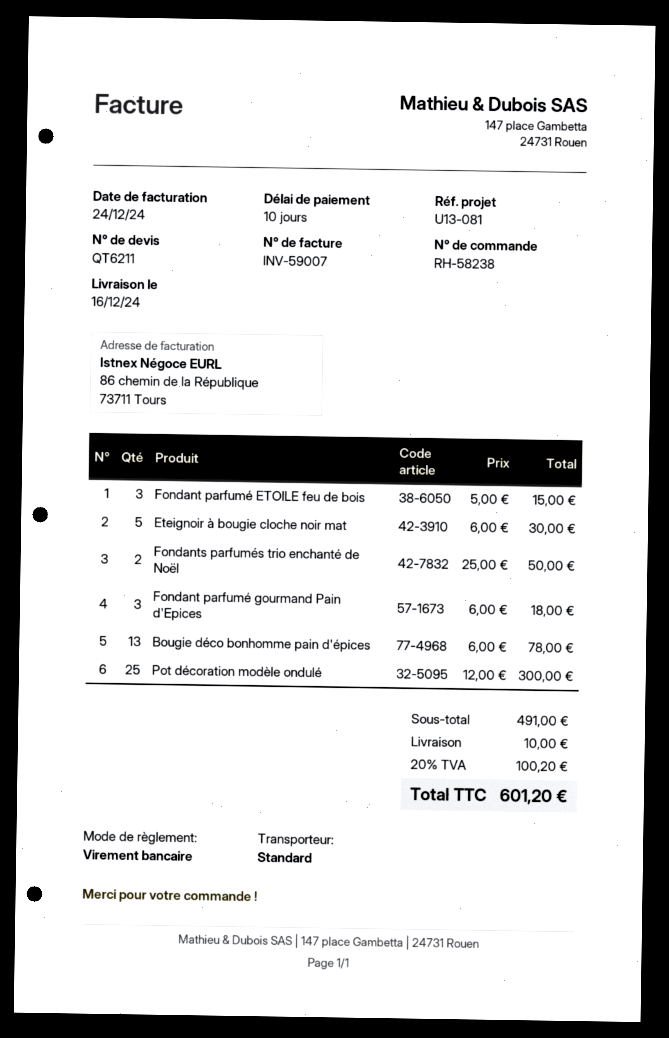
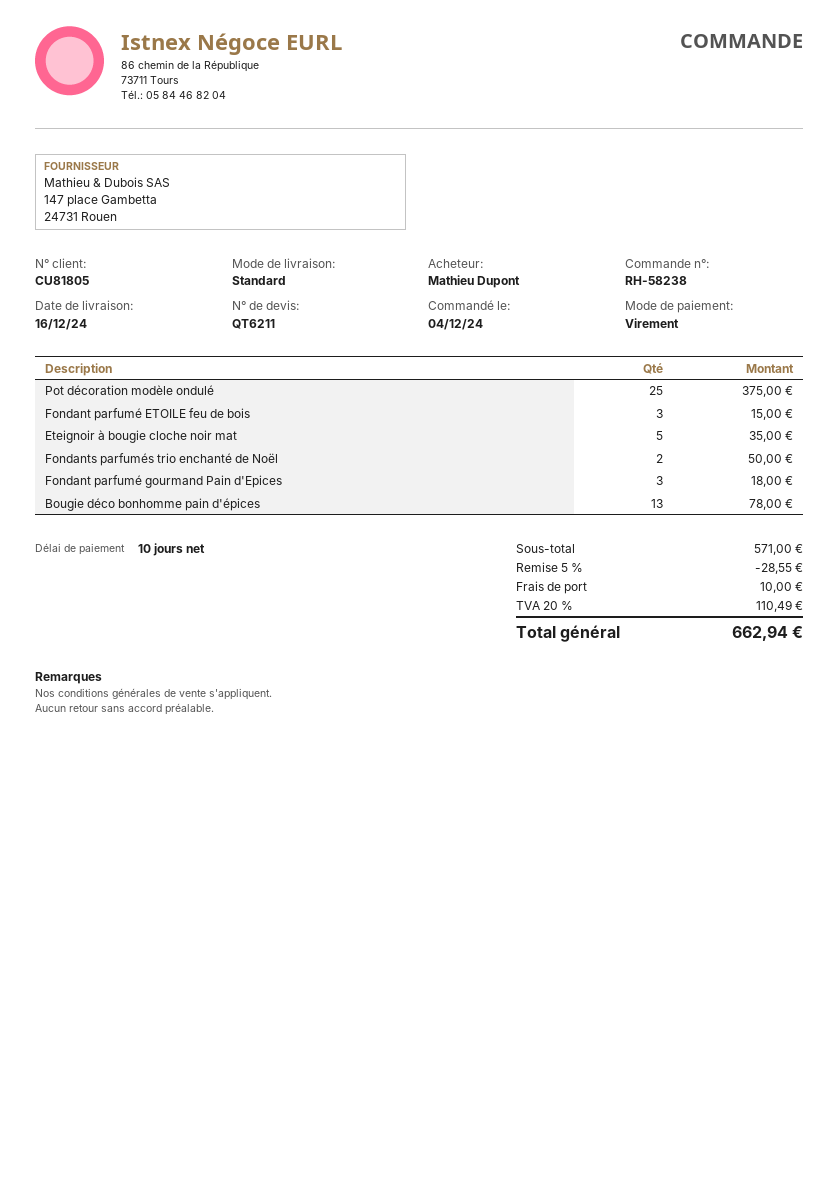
Eteignoir à bougie cloche noir mat: 5 for 30.00 -> 5 for 35.00
Pot décoration modèle ondulé: 25 for 300.00 -> 25 for 375.00
subtotal: 491.00 -> 571.00
discount: none -> 5% = 28.55
tax: 20% = 100.20 -> 20% = 110.49
total: 601.20 -> 662.94

